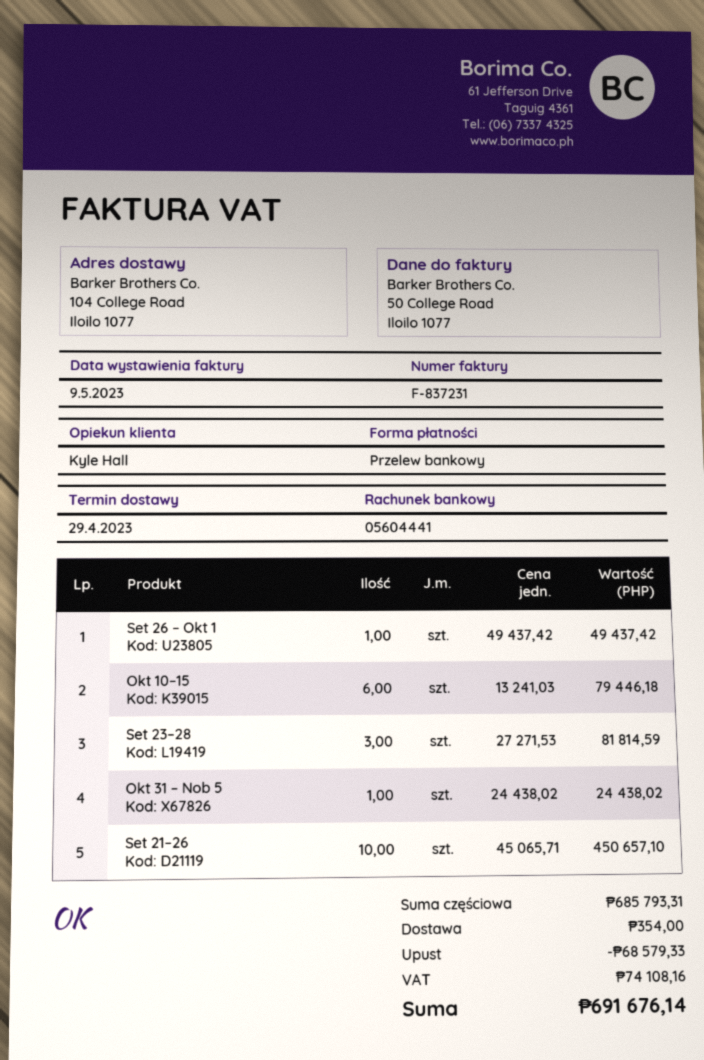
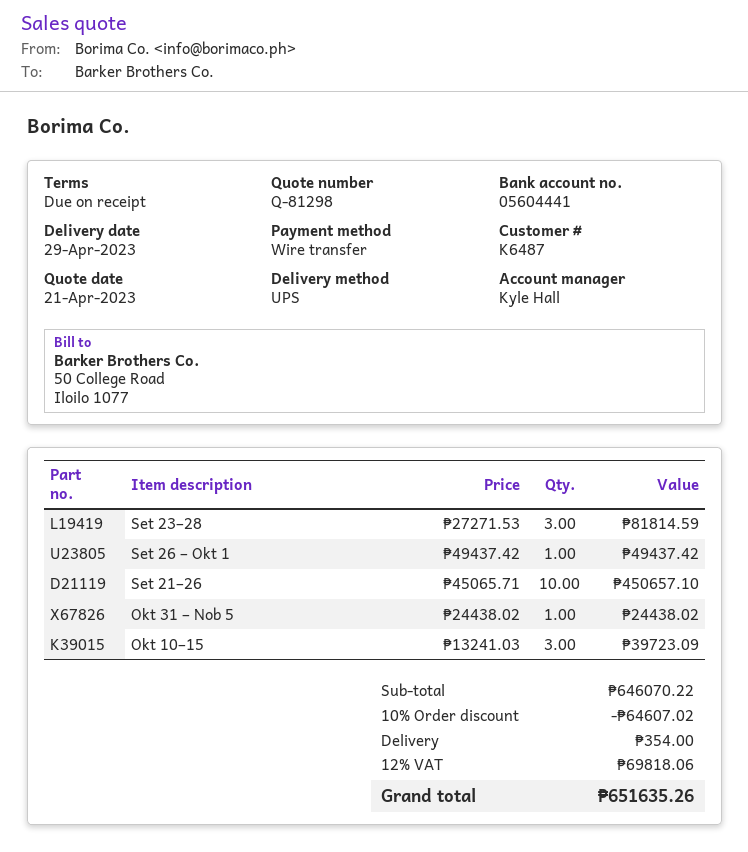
Okt 10–15: 6 x 13241.03 = 79446.18 -> 3 x 13241.03 = 39723.09
subtotal: 685793.31 -> 646070.22
discount: 68579.33 -> 64607.02
tax: 74108.16 -> 69818.06
total: 691676.14 -> 651635.26

